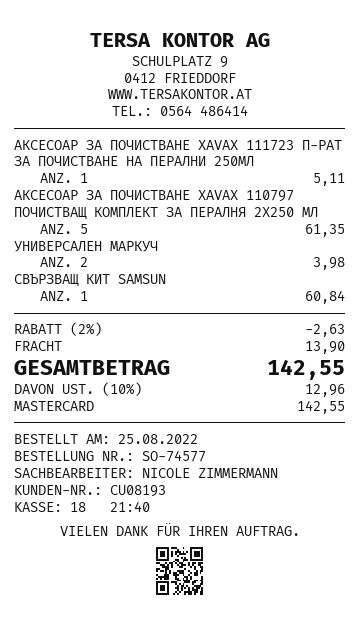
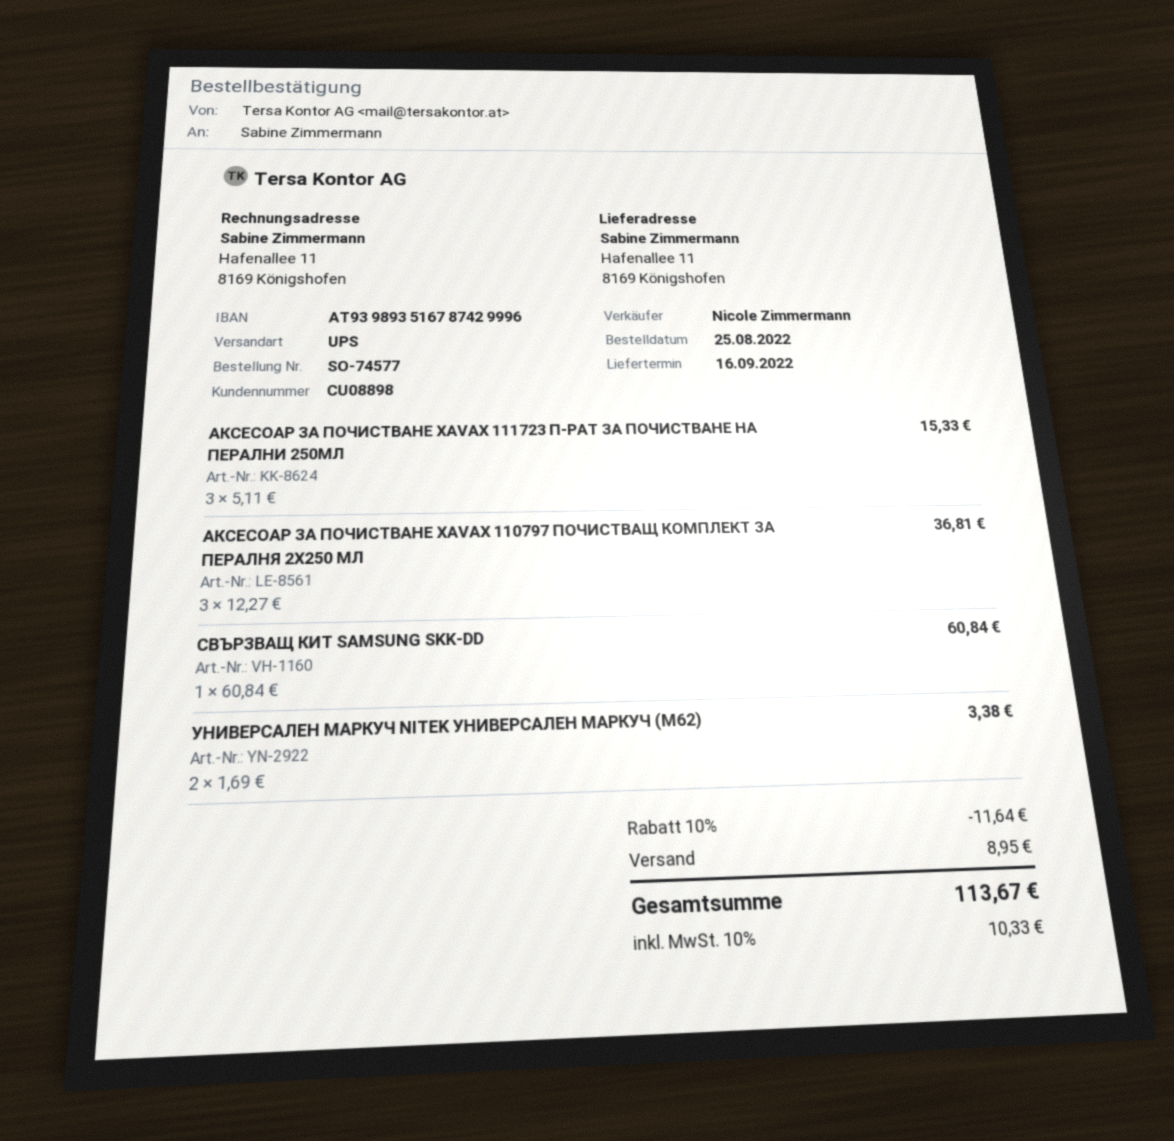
customer number: CU08193 -> CU08898
АКСЕСОАР ЗА ПОЧИСТВАНЕ XAVAX 111723 П-РАТ ЗА ПОЧИСТВАНЕ НА ПЕРАЛНИ 250МЛ: 1 for 5.11 -> 3 for 15.33
АКСЕСОАР ЗА ПОЧИСТВАНЕ XAVAX 110797 ПОЧИСТВАЩ КОМПЛЕКТ ЗА ПЕРАЛНЯ 2X250 МЛ: 5 for 61.35 -> 3 for 36.81
УНИВЕРСАЛЕН МАРКУЧ: 2 for 3.98 -> 2 for 3.38
discount: 2% = 2.63 -> 10% = 11.64
shipping: 13.90 -> 8.95
tax: 10% = 12.96 -> 10% = 10.33
total: 142.55 -> 113.67

